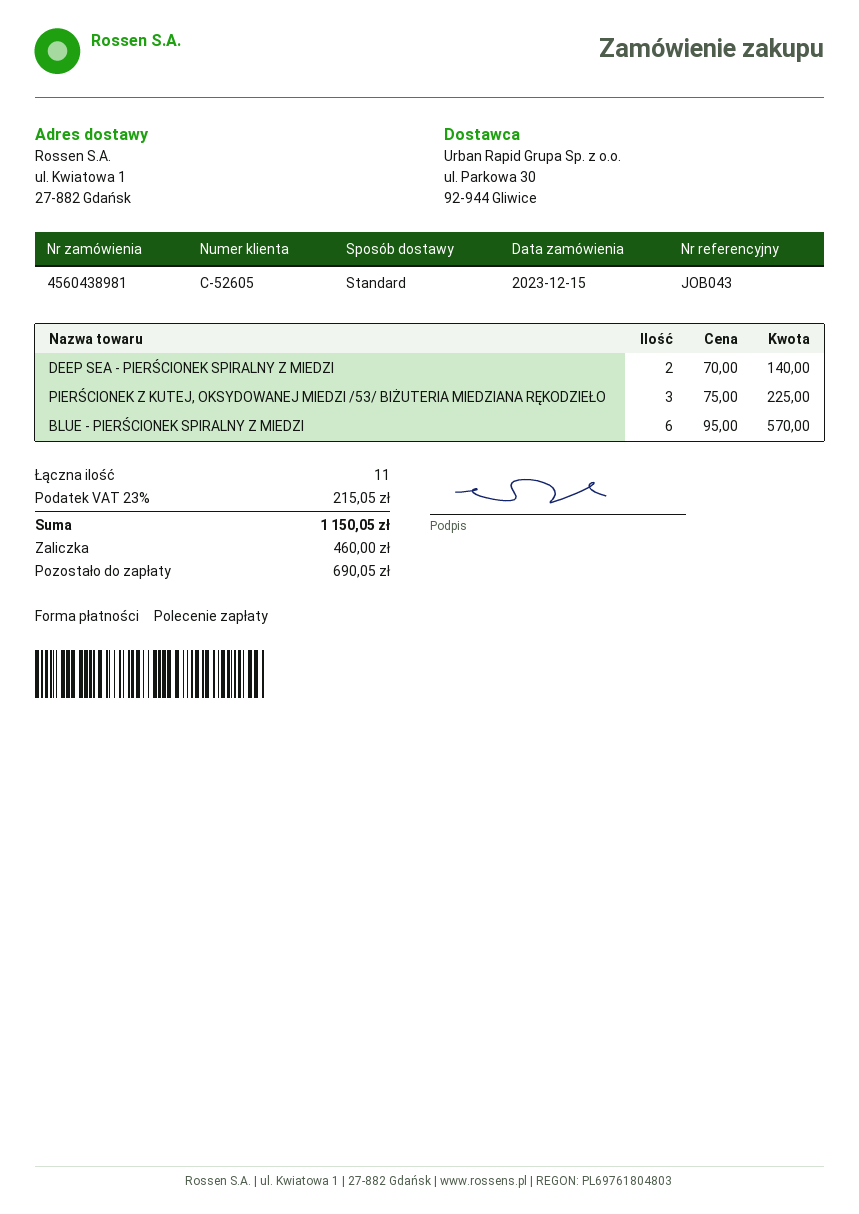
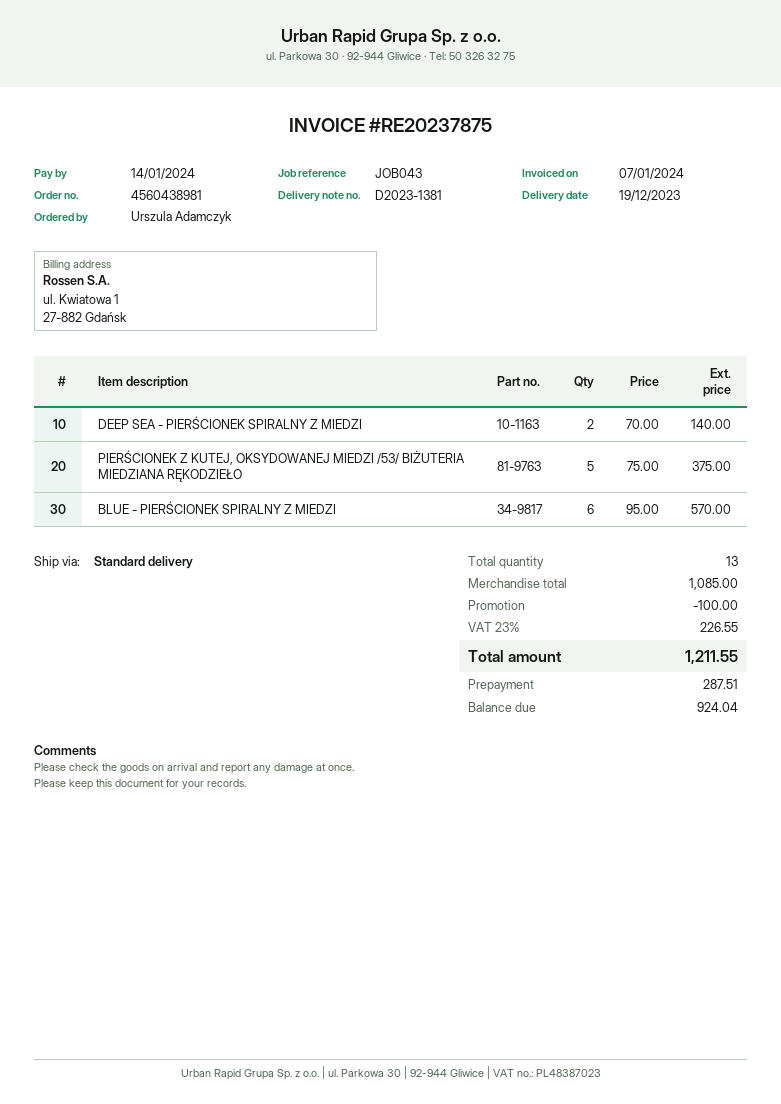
PIERŚCIONEK Z KUTEJ, OKSYDOWANEJ MIEDZI /53/ BIŻUTERIA MIEDZIANA RĘKODZIEŁO: 3 x 75.00 = 225.00 -> 5 x 75.00 = 375.00
total quantity: 11 -> 13
discount: none -> 100.00
tax: 23% = 215.05 -> 23% = 226.55
total: 1150.05 -> 1211.55
deposit: 460.00 -> 287.51
balance: 690.05 -> 924.04

